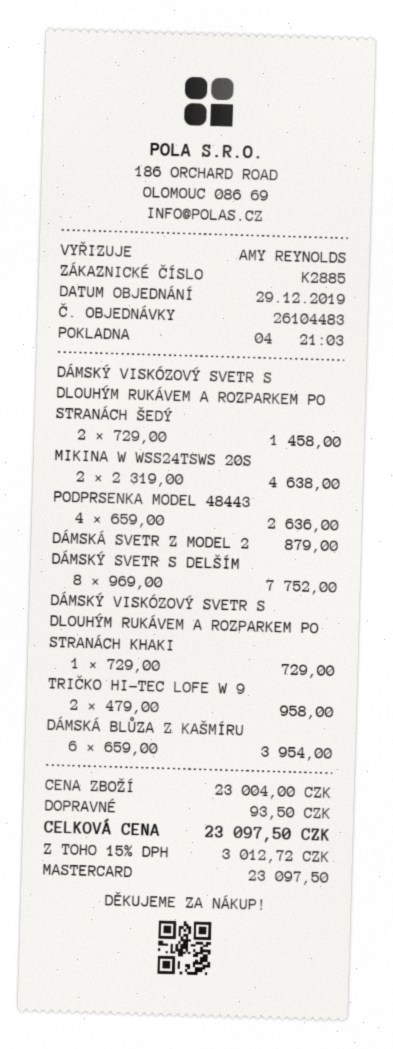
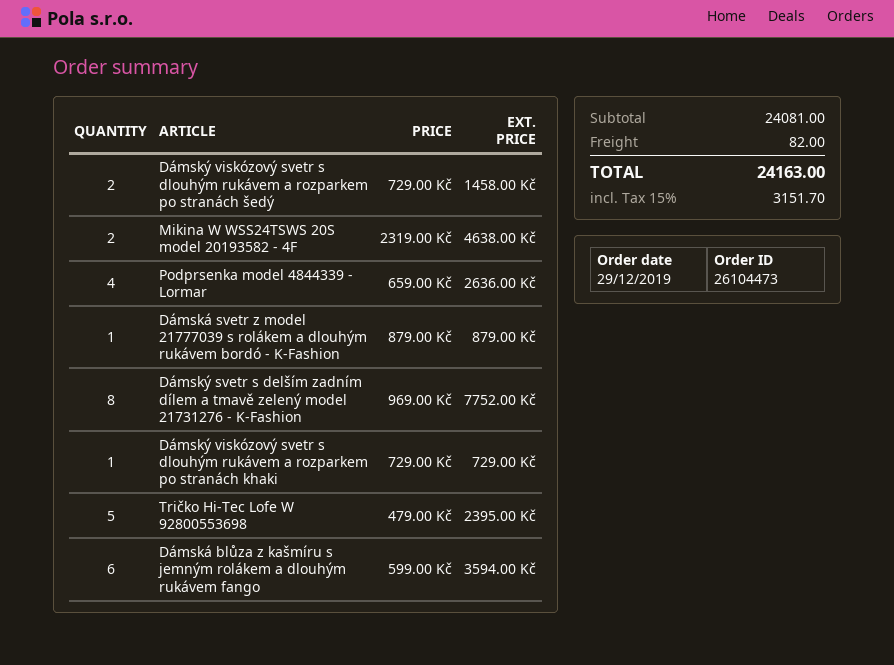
order number: 26104483 -> 26104473
TRIČKO HI-TEC LOFE W 9: 2 x 479.00 = 958.00 -> 5 x 479.00 = 2395.00
DÁMSKÁ BLŮZA Z KAŠMÍRU: 6 x 659.00 = 3954.00 -> 6 x 599.00 = 3594.00
subtotal: 23004.00 -> 24081.00
shipping: 93.50 -> 82.00
tax: 15% = 3012.72 -> 15% = 3151.70
total: 23097.50 -> 24163.00

